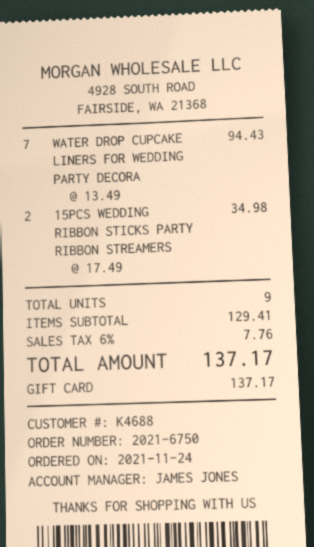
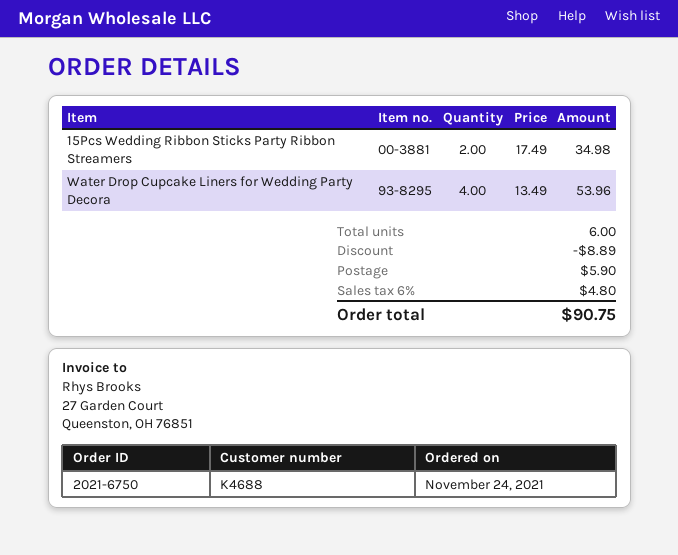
WATER DROP CUPCAKE LINERS FOR WEDDING PARTY DECORA: 7 x 13.49 = 94.43 -> 4 x 13.49 = 53.96
total quantity: 9 -> 6
discount: none -> 8.89
shipping: none -> 5.90
tax: 6% = 7.76 -> 6% = 4.80
total: 137.17 -> 90.75

